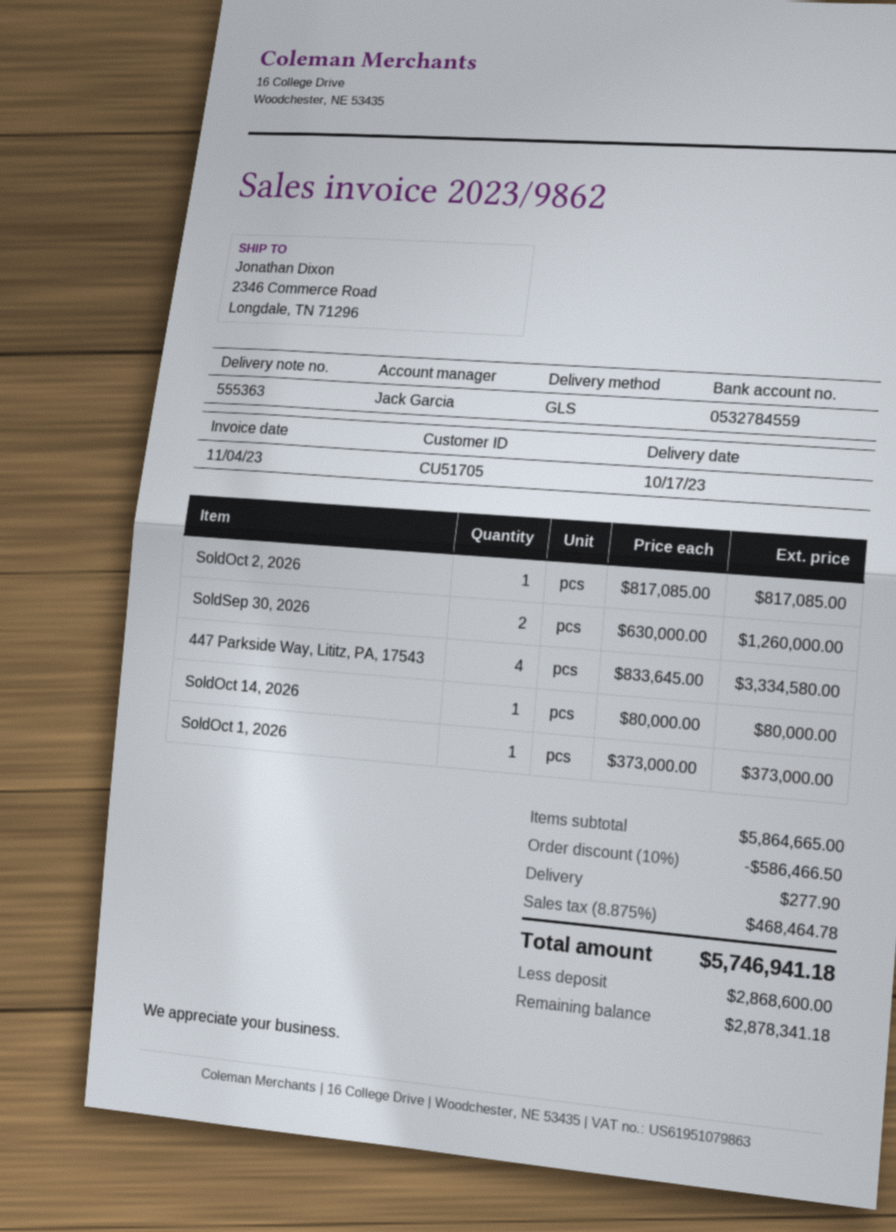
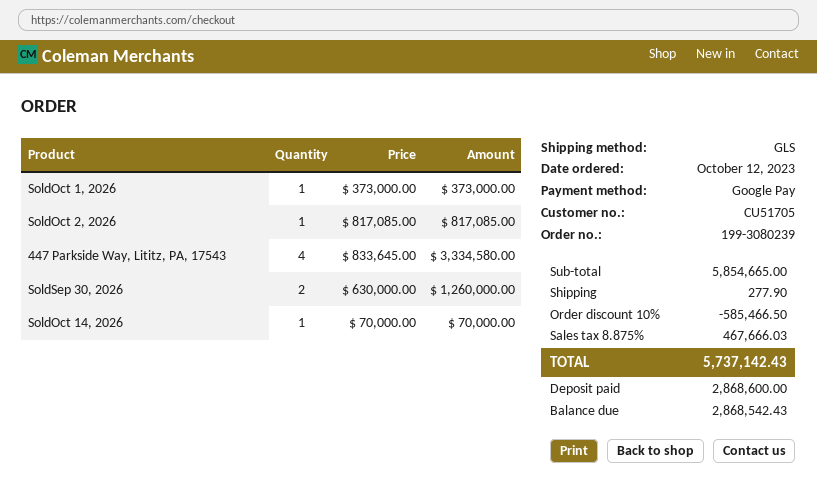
SoldOct 14, 2026: 1 x 80000.00 = 80000.00 -> 1 x 70000.00 = 70000.00
subtotal: 5864665.00 -> 5854665.00
discount: 10% = 586466.50 -> 10% = 585466.50
tax: 8.875% = 468464.78 -> 8.875% = 467666.03
total: 5746941.18 -> 5737142.43
balance: 2878341.18 -> 2868542.43

